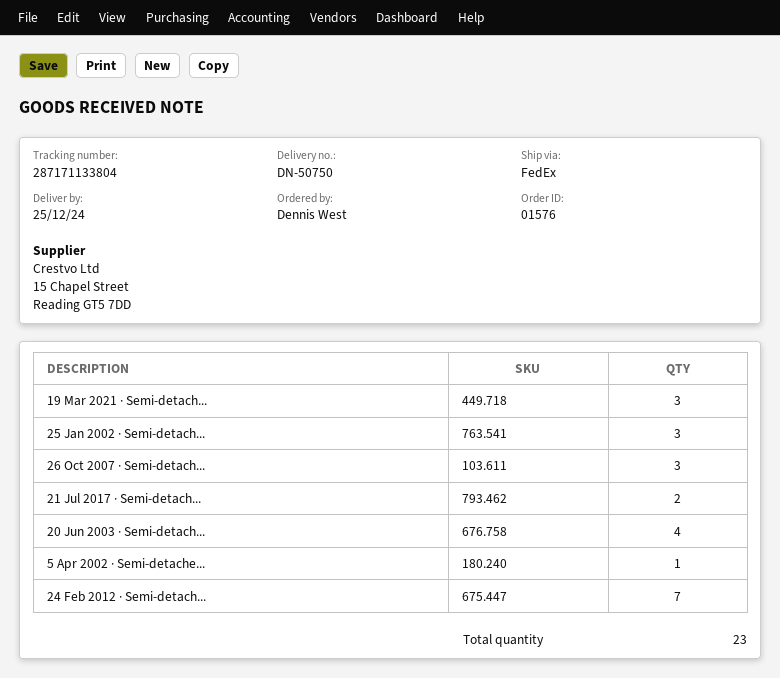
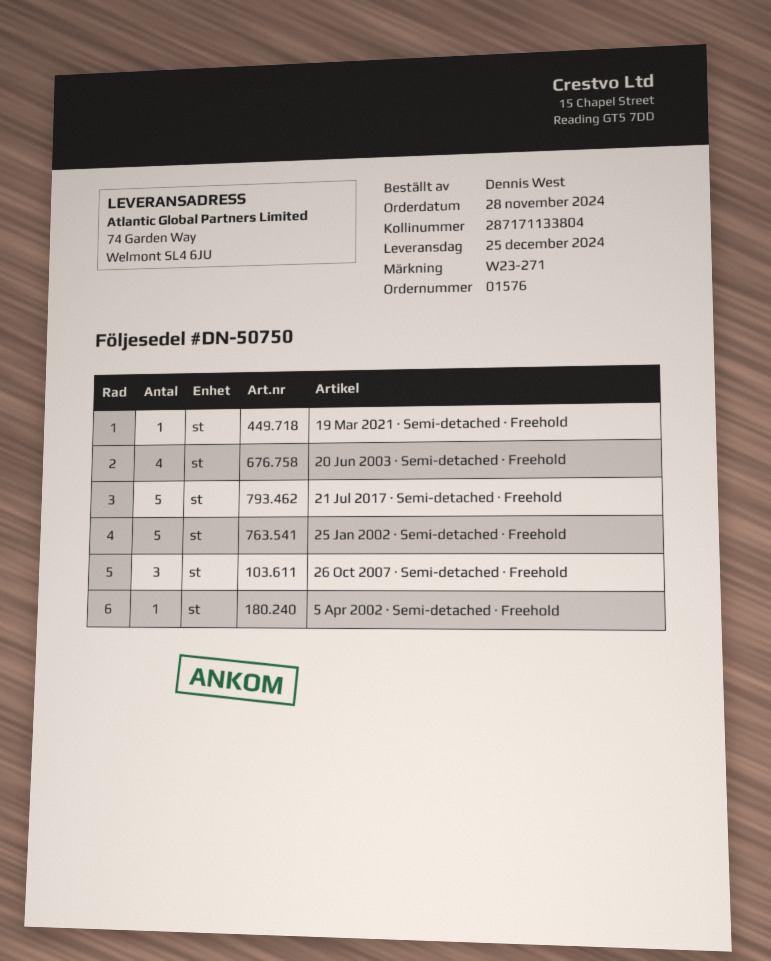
19 Mar 2021 · Semi-detach...: 3 -> 1
25 Jan 2002 · Semi-detach...: 3 -> 5
21 Jul 2017 · Semi-detach...: 2 -> 5
24 Feb 2012 · Semi-detach...: 7 -> none

